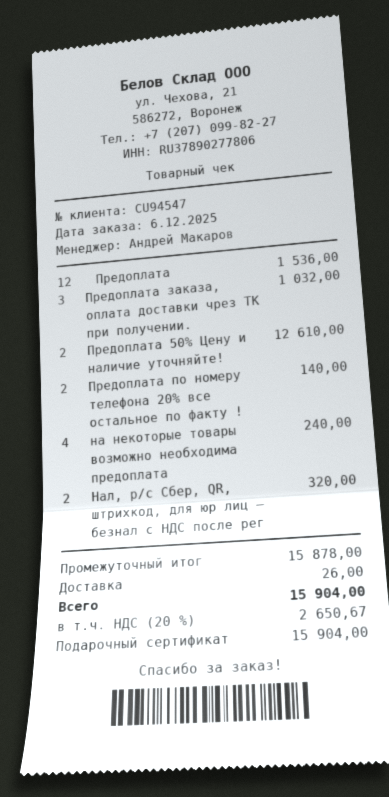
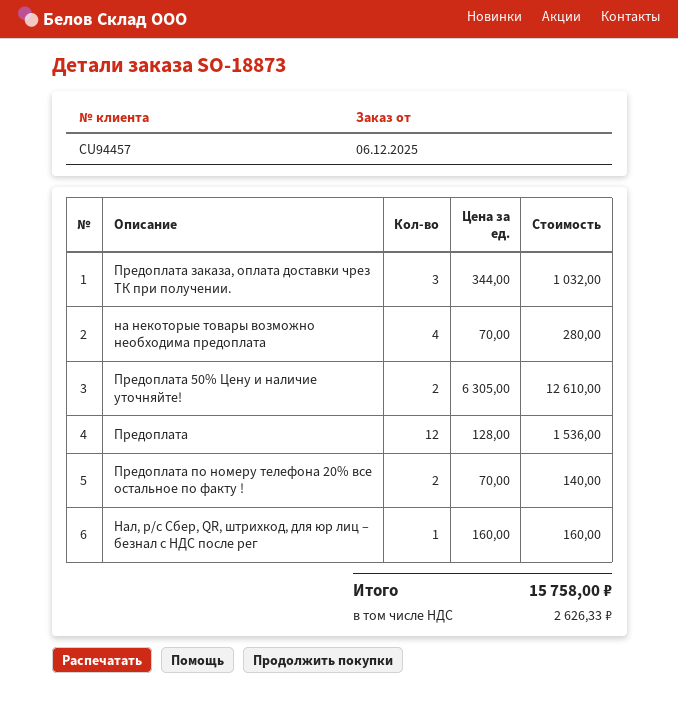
customer number: CU94547 -> CU94457
на некоторые товары возможно необходима предоплата: 4 for 240.00 -> 4 for 280.00
Нал, р/с Сбер, QR, штрихкод, для юр лиц – безнал с НДС после рег: 2 for 320.00 -> 1 for 160.00
shipping: 26.00 -> none
tax: 2650.67 -> 2626.33
total: 15904.00 -> 15758.00

